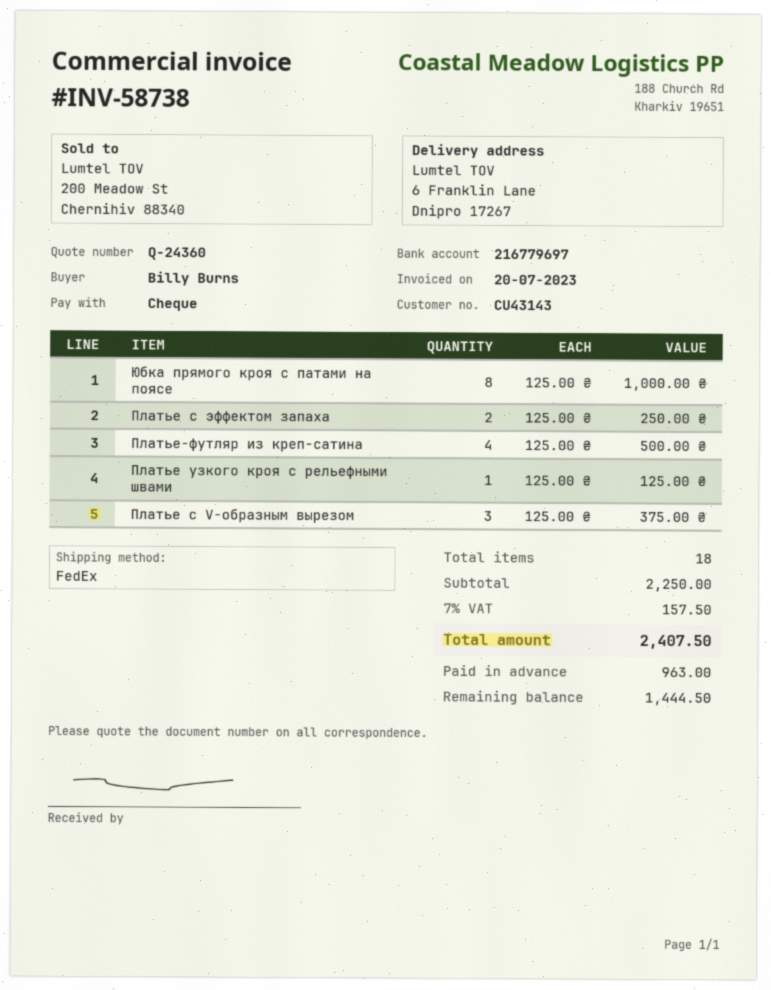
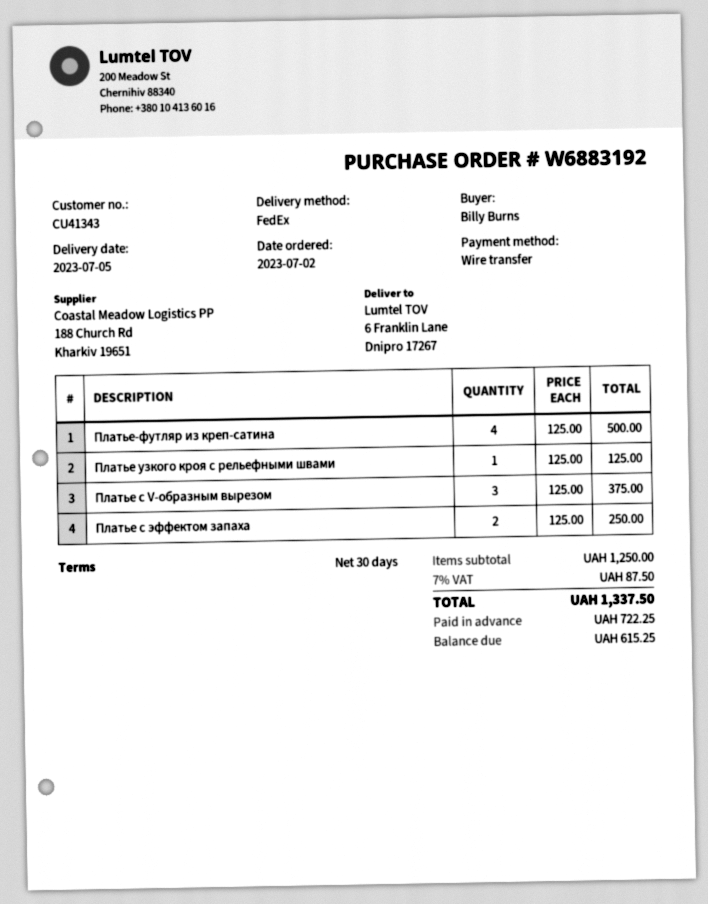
customer number: CU43143 -> CU41343
payment method: cheque -> bank transfer
Юбка прямого кроя с патами на поясе: 8 x 125.00 = 1000.00 -> none
subtotal: 2250.00 -> 1250.00
tax: 7% = 157.50 -> 7% = 87.50
total: 2407.50 -> 1337.50
deposit: 963.00 -> 722.25
balance: 1444.50 -> 615.25

